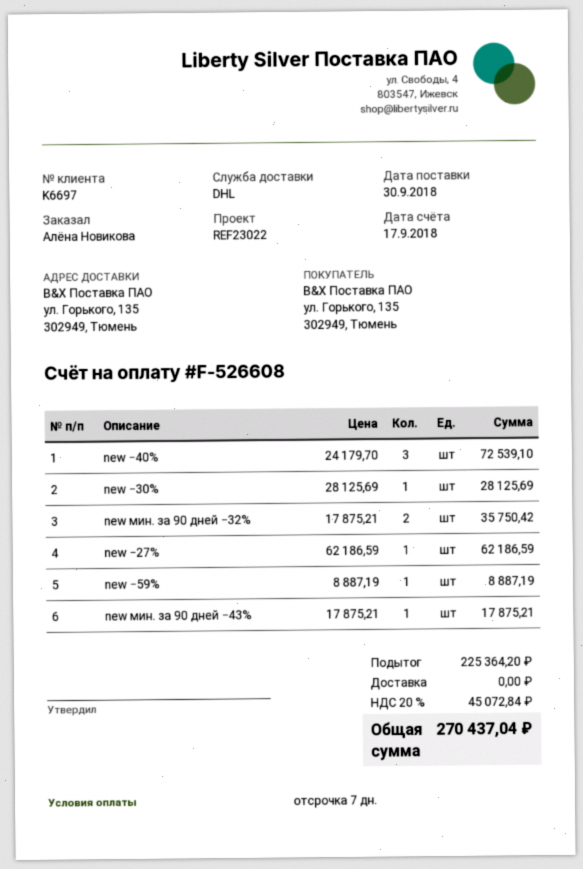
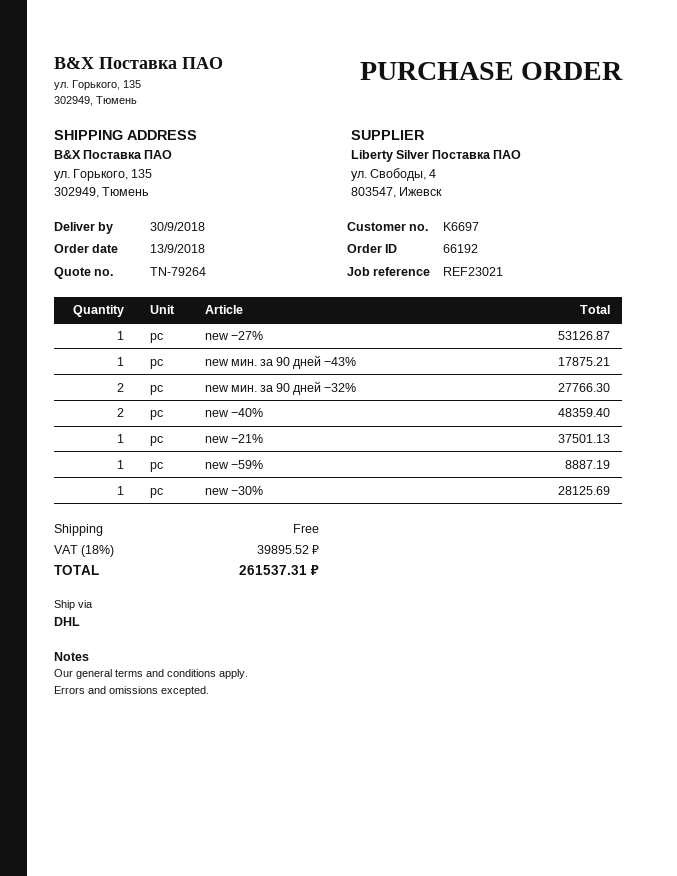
reference: REF23022 -> REF23021
new −40%: 3 for 72539.10 -> 2 for 48359.40
new мин. за 90 дней −32%: 2 for 35750.42 -> 2 for 27766.30
new −27%: 1 for 62186.59 -> 1 for 53126.87
new −21%: none -> 1 for 37501.13
tax: 20% = 45072.84 -> 18% = 39895.52
total: 270437.04 -> 261537.31

